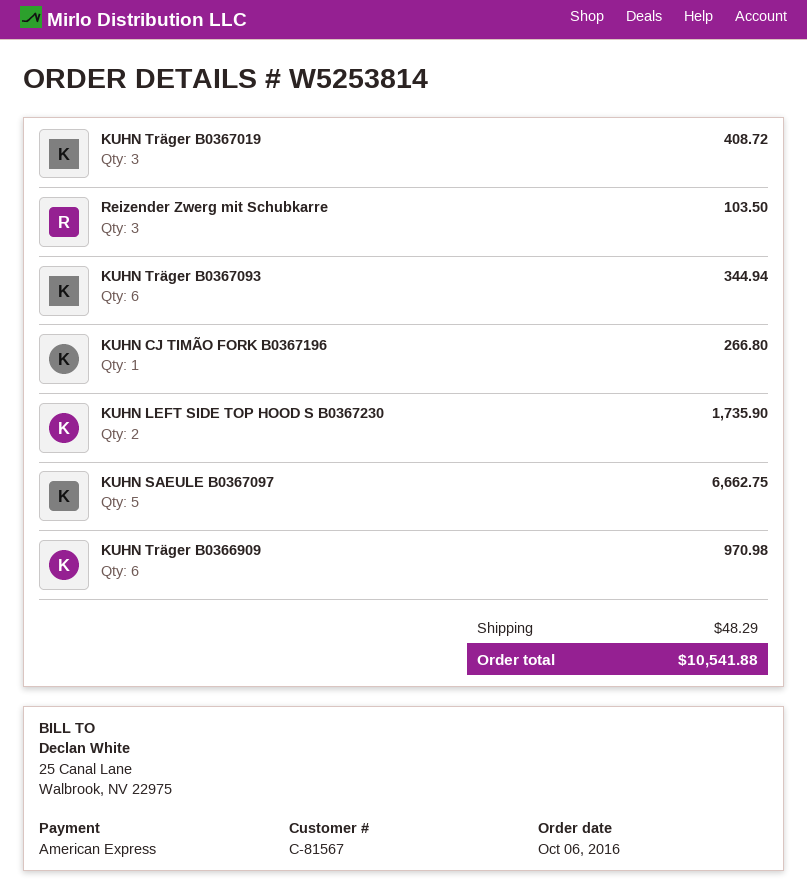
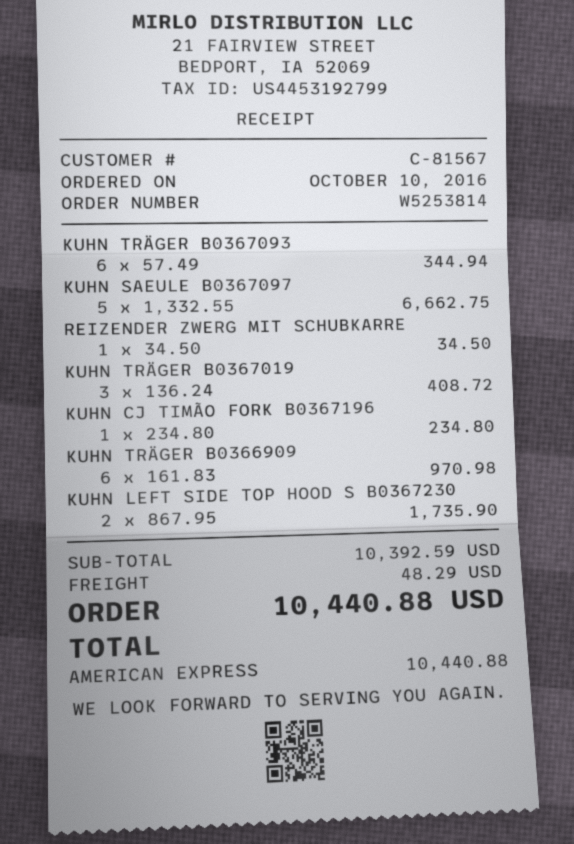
order date: 2016-10-06 -> 2016-10-10
Reizender Zwerg mit Schubkarre: 3 for 103.50 -> 1 for 34.50
KUHN CJ TIMÃO FORK B0367196: 1 for 266.80 -> 1 for 234.80
total: 10541.88 -> 10440.88

